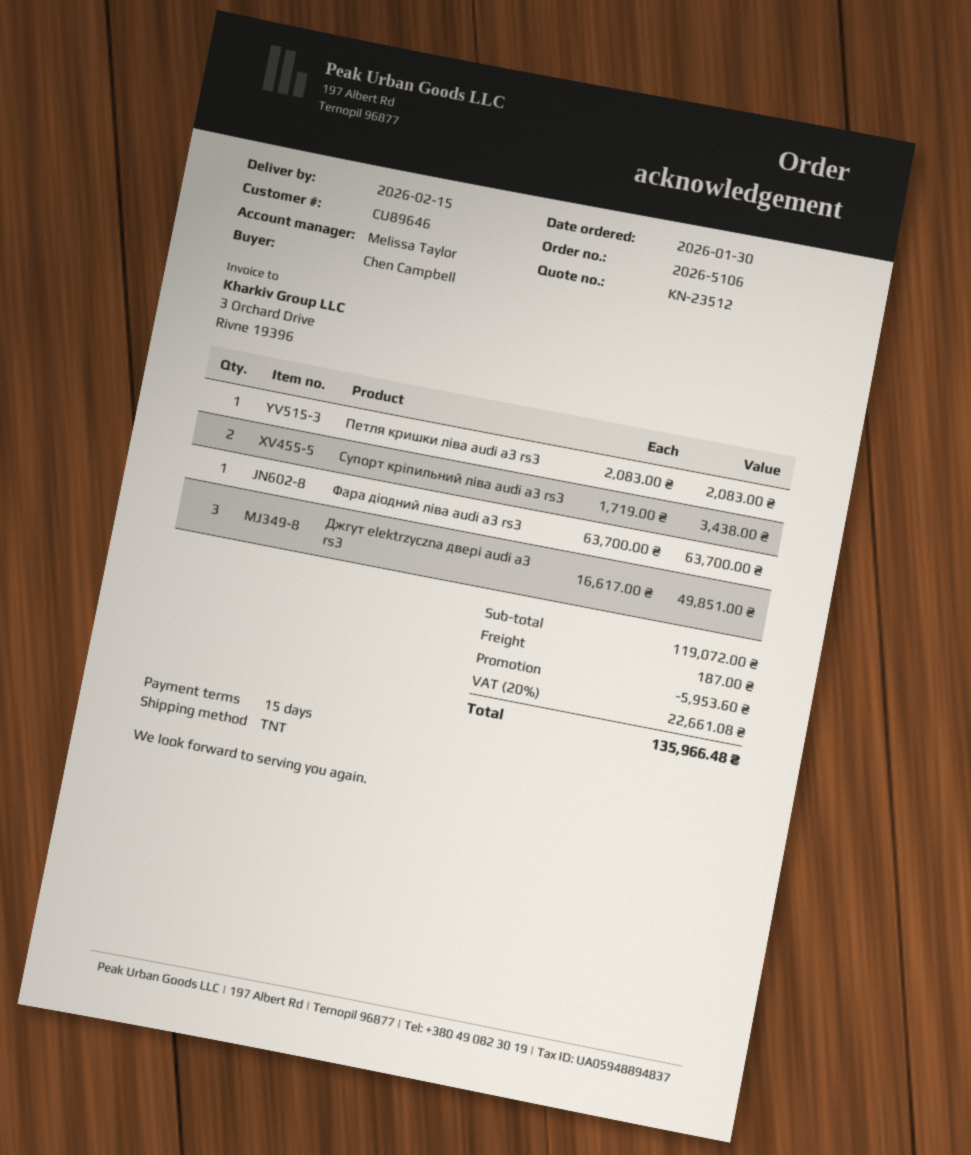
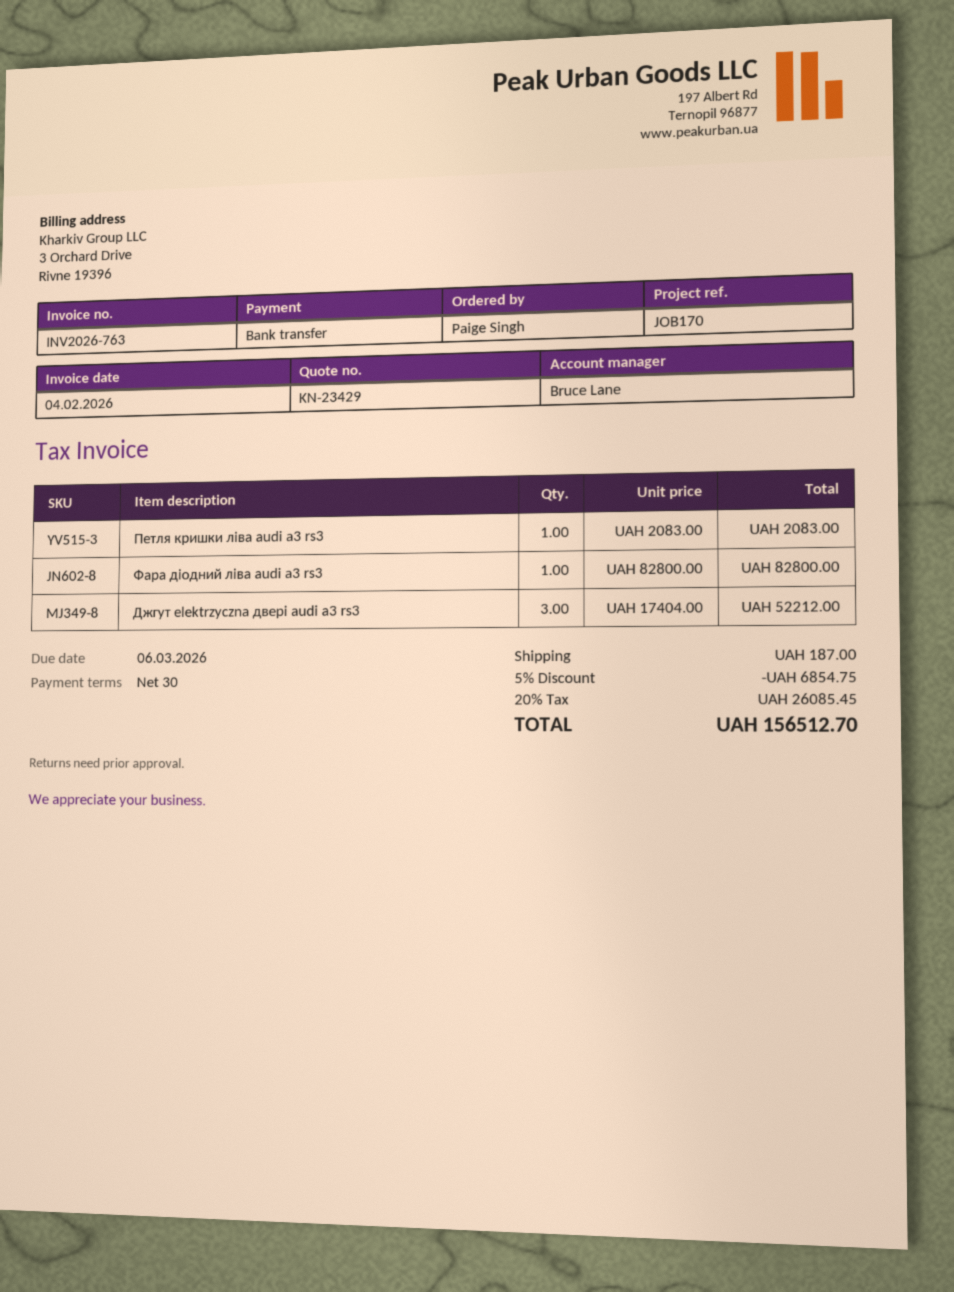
quote number: KN-23512 -> KN-23429
payment terms: 15 days -> 30 days
ordered by: Chen Campbell -> Paige Singh
sales rep: Melissa Taylor -> Bruce Lane
Супорт кріпильний ліва audi a3 rs3: 2 x 1719.00 = 3438.00 -> none
Фара діодний ліва audi a3 rs3: 1 x 63700.00 = 63700.00 -> 1 x 82800.00 = 82800.00
Джгут elektrzyczna двері audi a3 rs3: 3 x 16617.00 = 49851.00 -> 3 x 17404.00 = 52212.00
discount: 5953.60 -> 6854.75
tax: 20% = 22661.08 -> 20% = 26085.45
total: 135966.48 -> 156512.70

